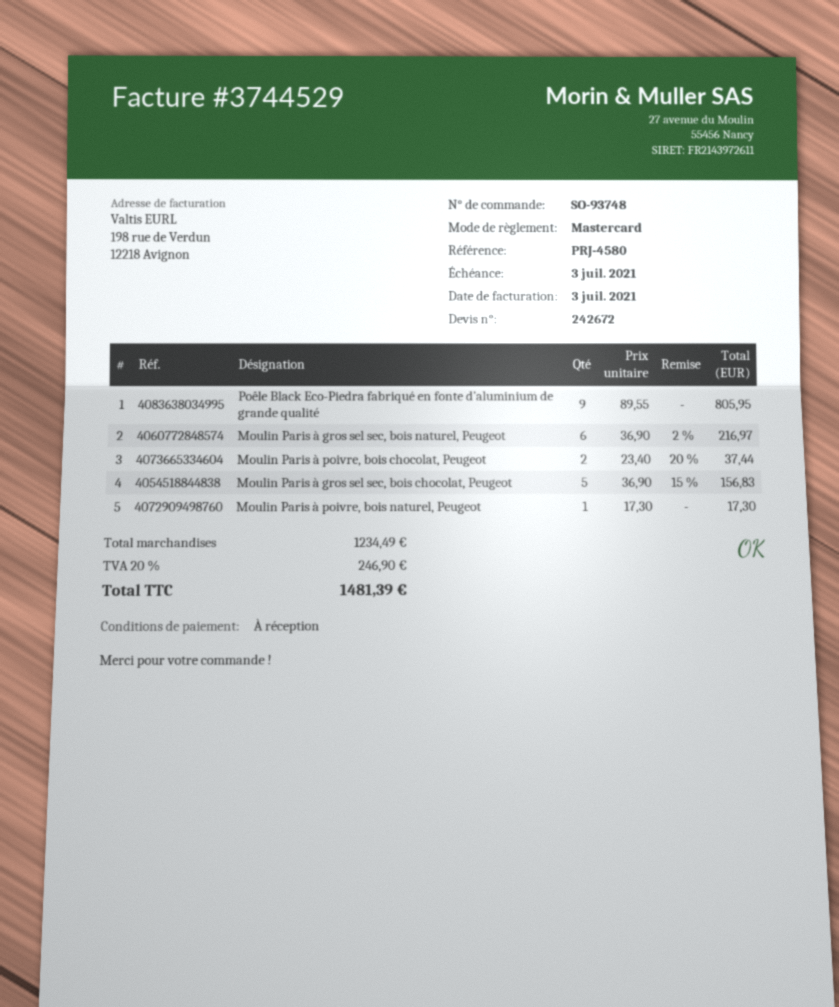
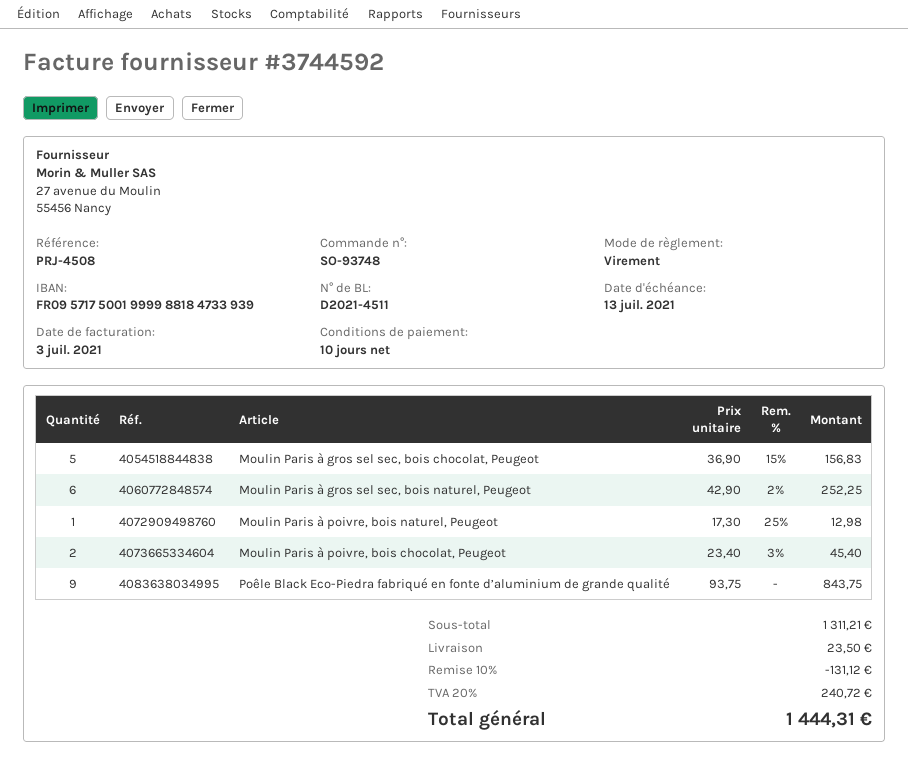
invoice number: 3744529 -> 3744592
payment terms: on receipt -> 10 days
due date: 2021-07-03 -> 2021-07-13
reference: PRJ-4580 -> PRJ-4508
payment method: Mastercard -> bank transfer
Poêle Black Eco-Piedra fabriqué en fonte d’aluminium de grande qualité: 9 x 89.55 = 805.95 -> 9 x 93.75 = 843.75
Moulin Paris à gros sel sec, bois naturel, Peugeot: 6 x 36.90 - 2% = 216.97 -> 6 x 42.90 - 2% = 252.25
Moulin Paris à poivre, bois chocolat, Peugeot: 2 x 23.40 - 20% = 37.44 -> 2 x 23.40 - 3% = 45.40
Moulin Paris à poivre, bois naturel, Peugeot: 1 x 17.30 = 17.30 -> 1 x 17.30 - 25% = 12.98
subtotal: 1234.49 -> 1311.21
discount: none -> 10% = 131.12
shipping: none -> 23.50
tax: 20% = 246.90 -> 20% = 240.72
total: 1481.39 -> 1444.31

